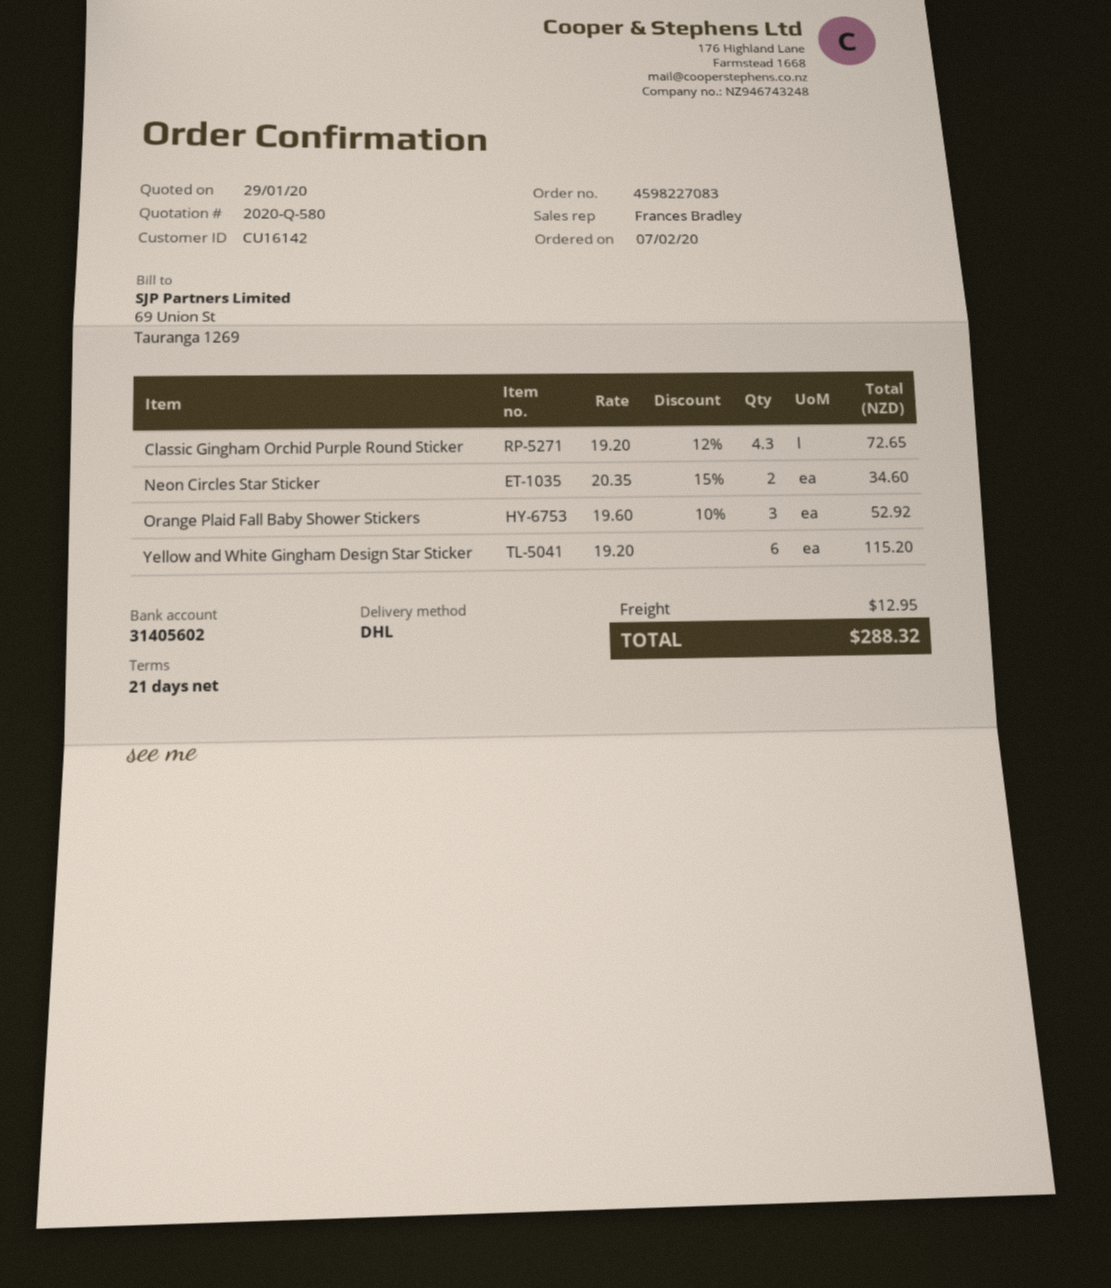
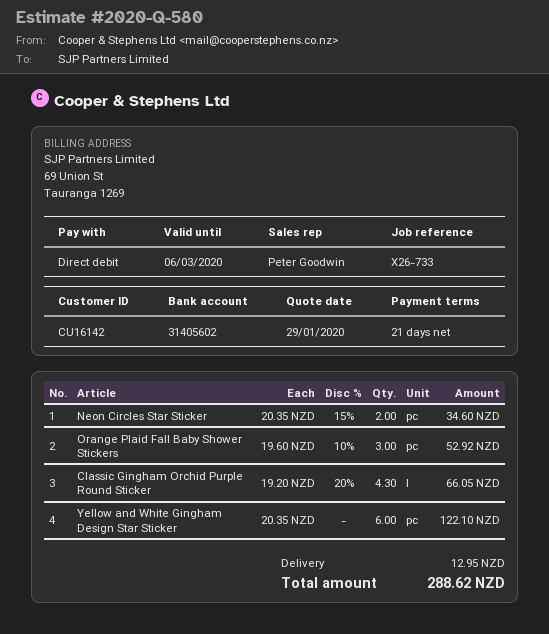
sales rep: Frances Bradley -> Peter Goodwin
Classic Gingham Orchid Purple Round Sticker: 4.3 x 19.20 - 12% = 72.65 -> 4.3 x 19.20 - 20% = 66.05
Yellow and White Gingham Design Star Sticker: 6 x 19.20 = 115.20 -> 6 x 20.35 = 122.10
total: 288.32 -> 288.62

